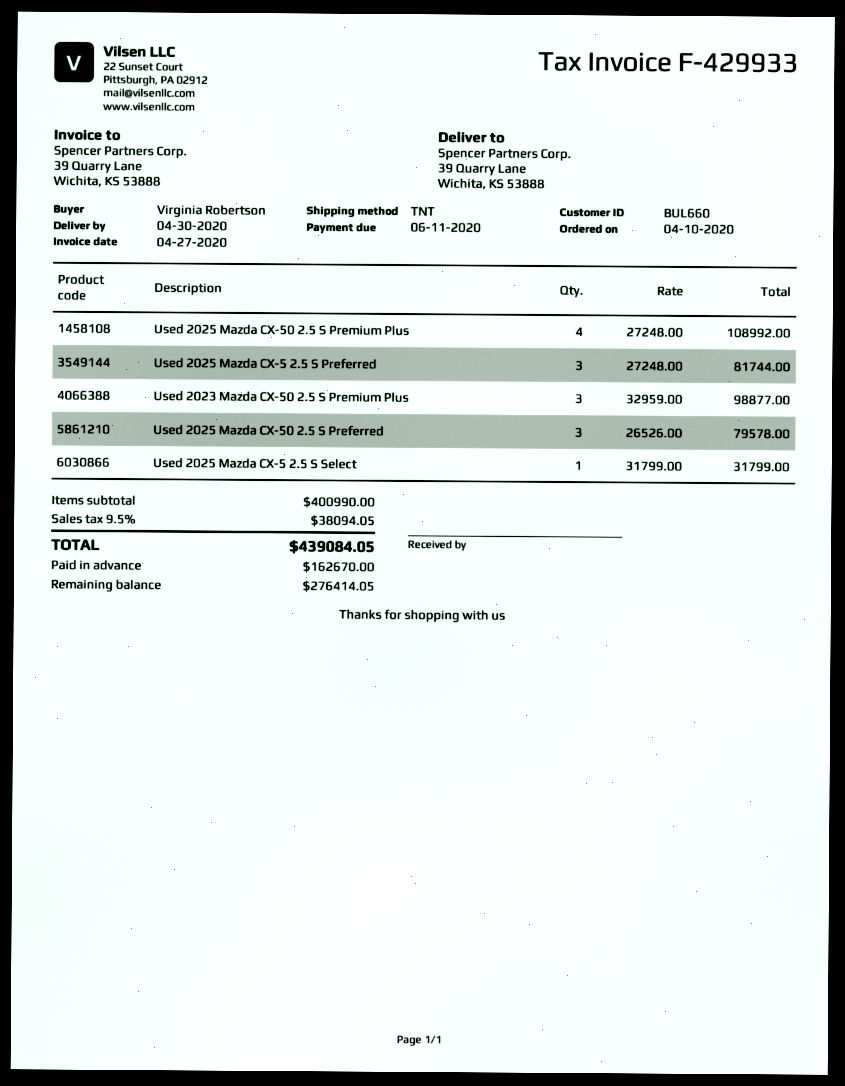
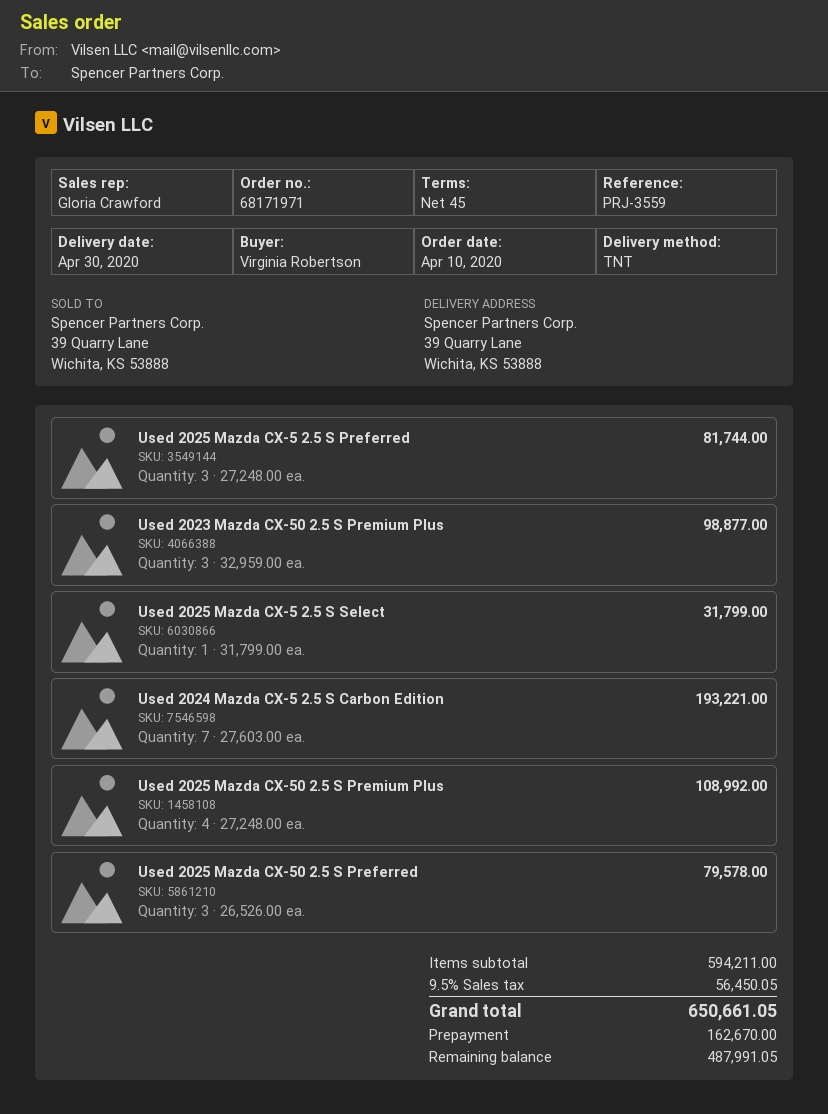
Used 2024 Mazda CX-5 2.5 S Carbon Edition: none -> 7 x 27603.00 = 193221.00
subtotal: 400990.00 -> 594211.00
tax: 9.5% = 38094.05 -> 9.5% = 56450.05
total: 439084.05 -> 650661.05
balance: 276414.05 -> 487991.05

